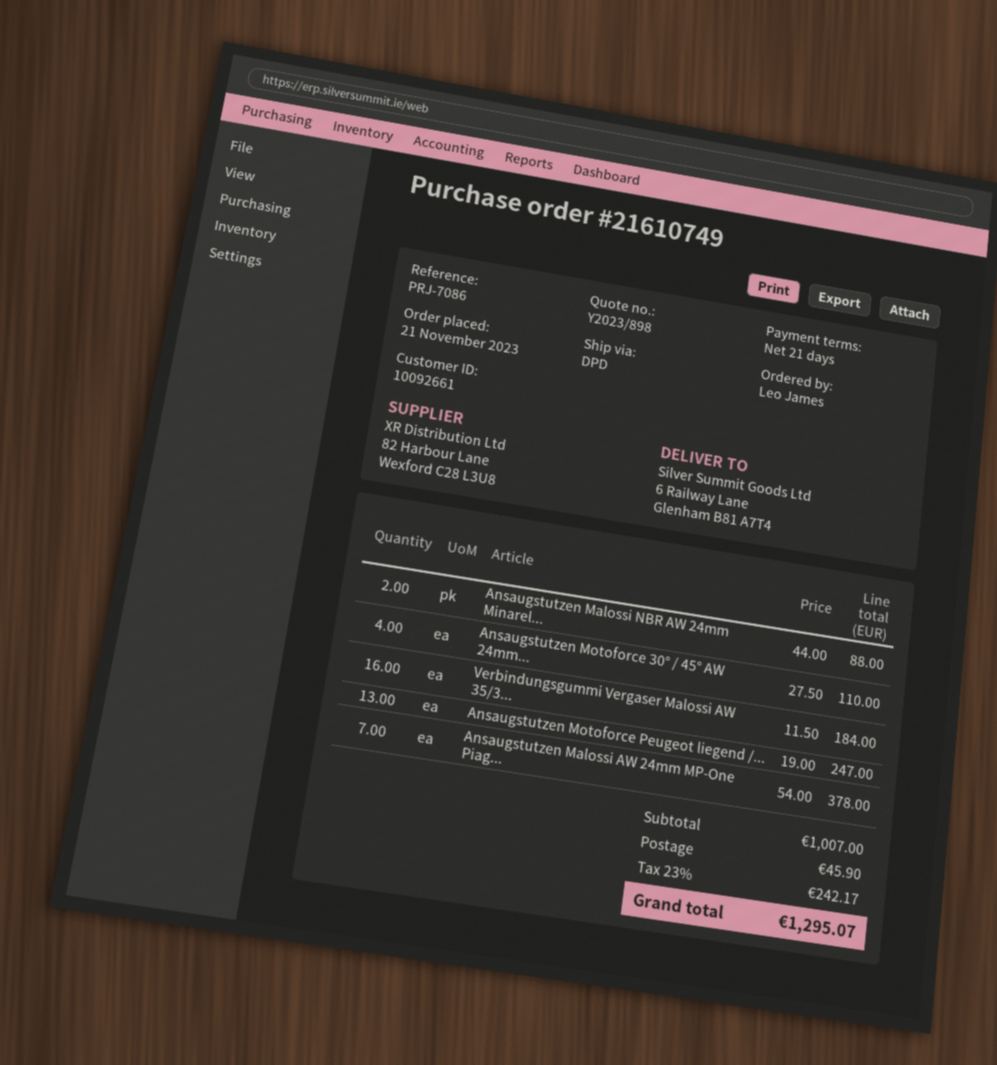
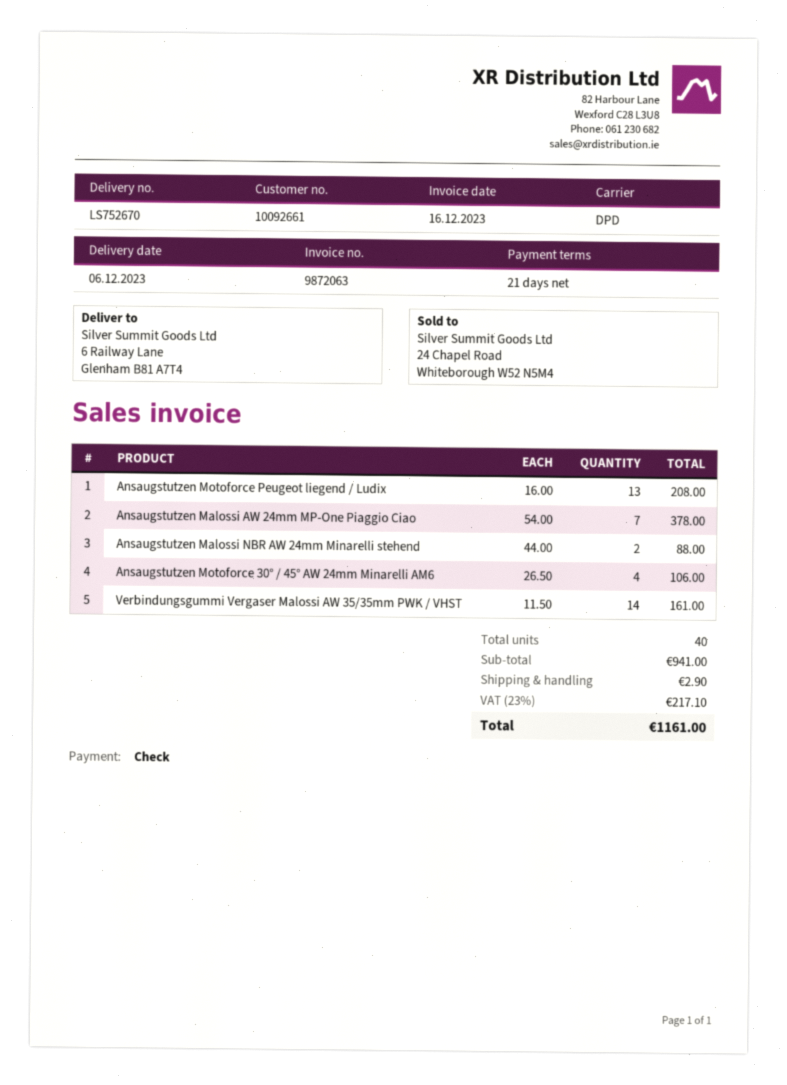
Ansaugstutzen Motoforce 30° / 45° AW 24mm...: 4 x 27.50 = 110.00 -> 4 x 26.50 = 106.00
Verbindungsgummi Vergaser Malossi AW 35/3...: 16 x 11.50 = 184.00 -> 14 x 11.50 = 161.00
Ansaugstutzen Motoforce Peugeot liegend /...: 13 x 19.00 = 247.00 -> 13 x 16.00 = 208.00
subtotal: 1007.00 -> 941.00
shipping: 45.90 -> 2.90
tax: 23% = 242.17 -> 23% = 217.10
total: 1295.07 -> 1161.00

